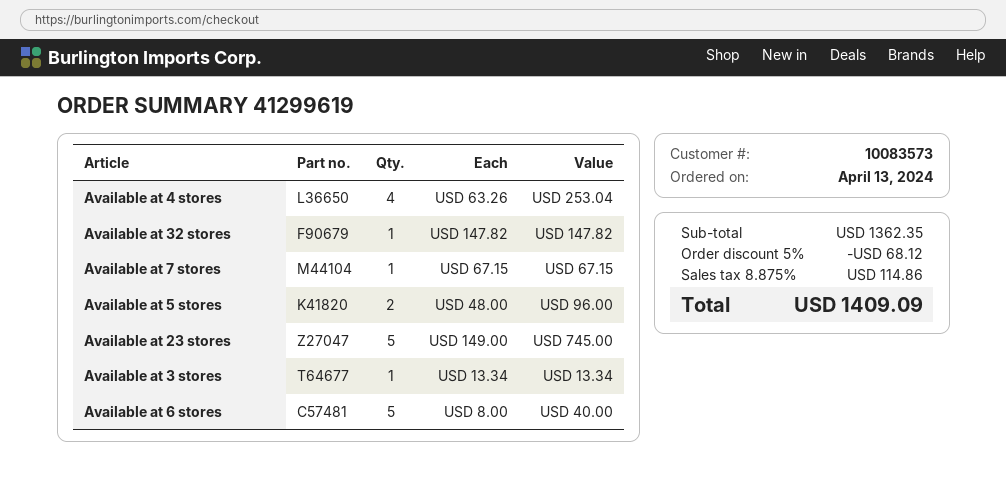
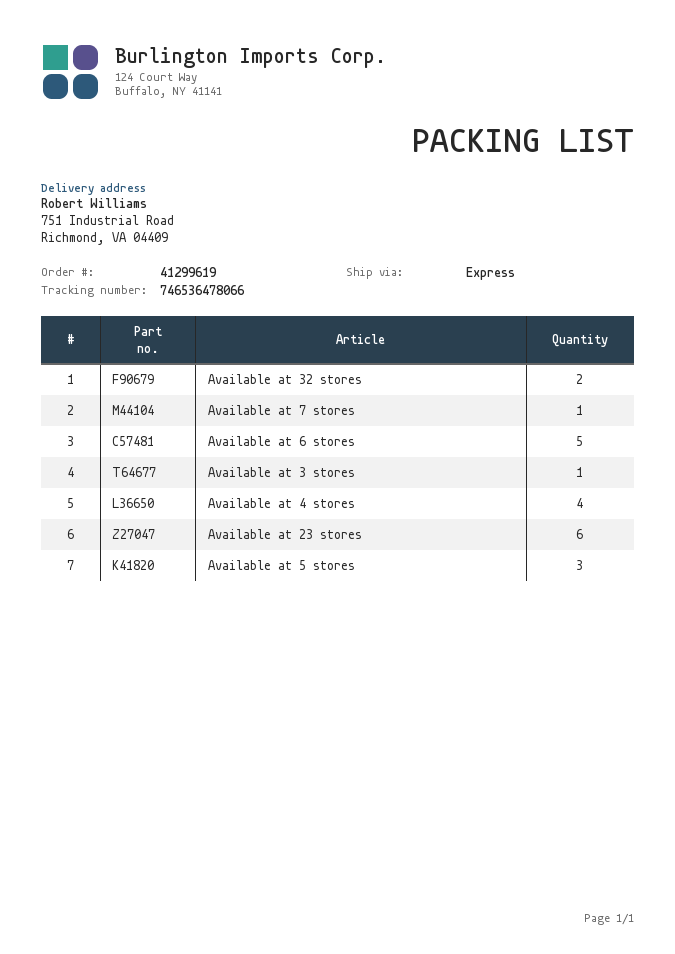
Available at 32 stores: 1 -> 2
Available at 5 stores: 2 -> 3
Available at 23 stores: 5 -> 6

